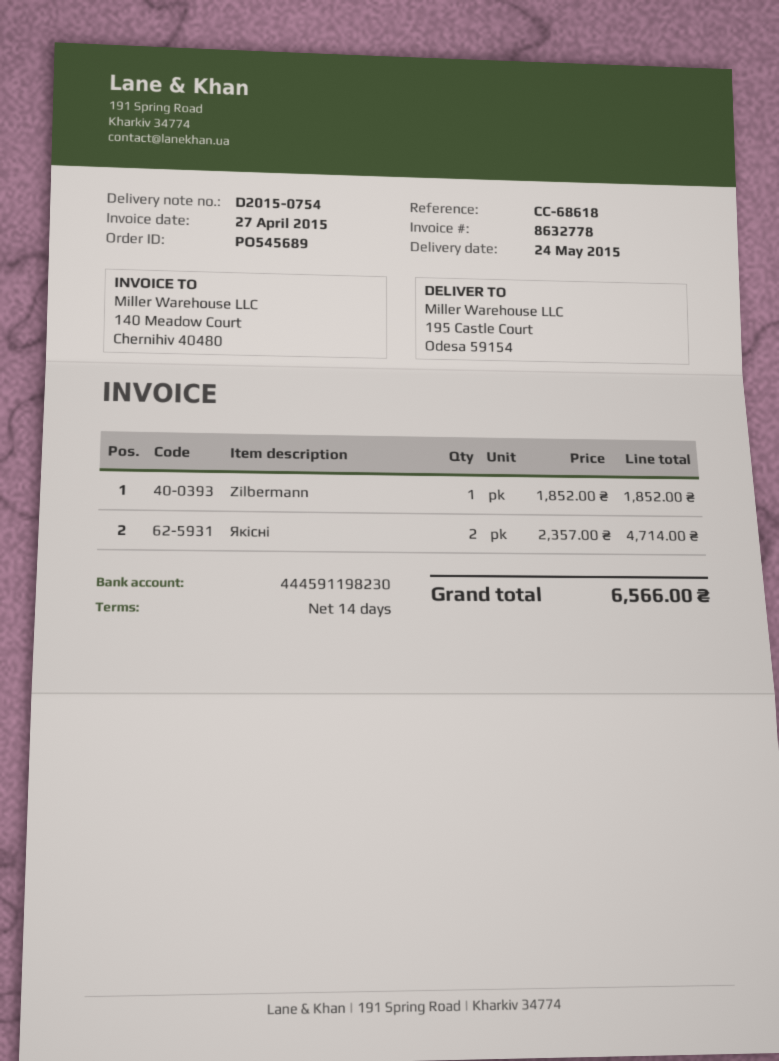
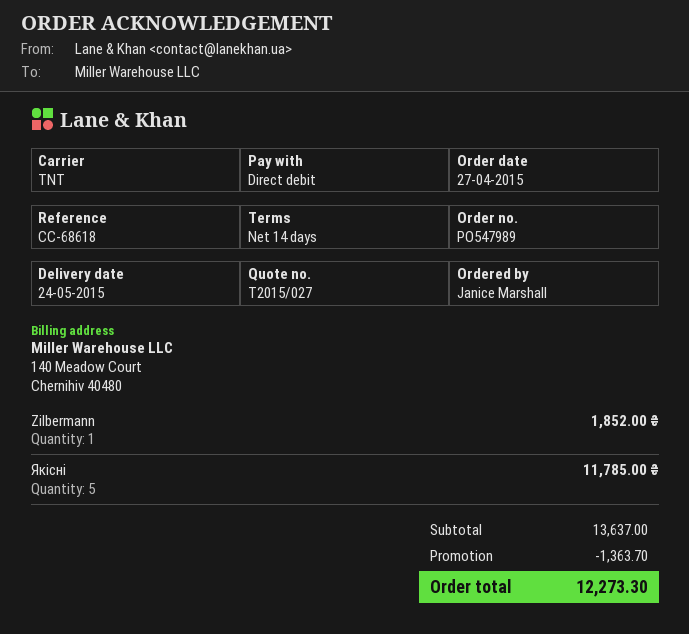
order number: PO545689 -> PO547989
Якісні: 2 for 4714.00 -> 5 for 11785.00
discount: none -> 1363.70
total: 6566.00 -> 12273.30

